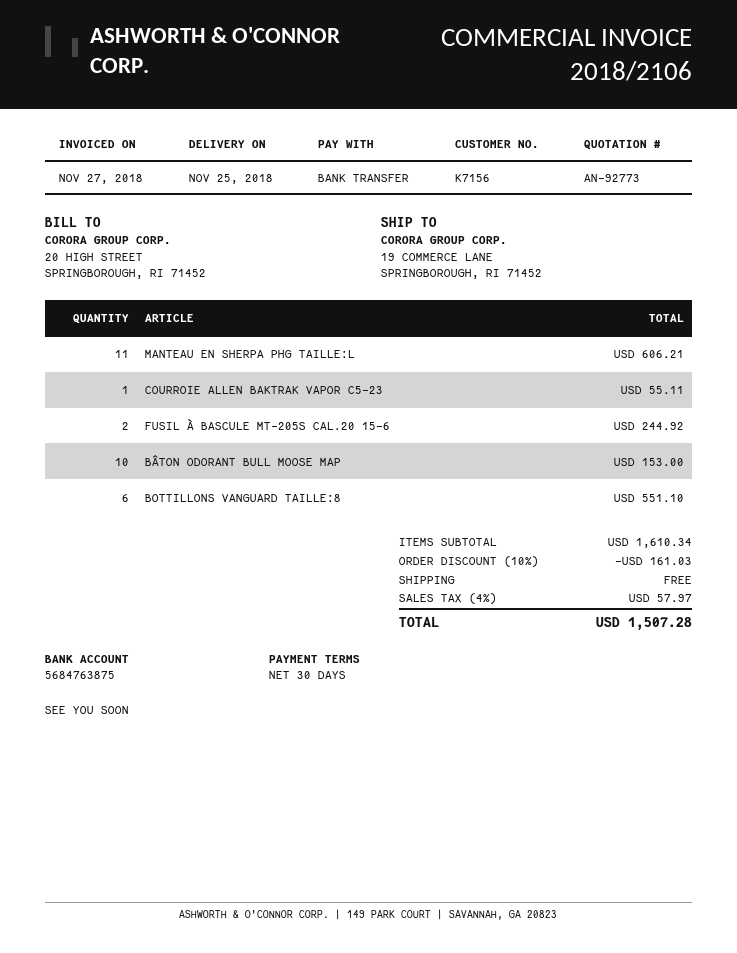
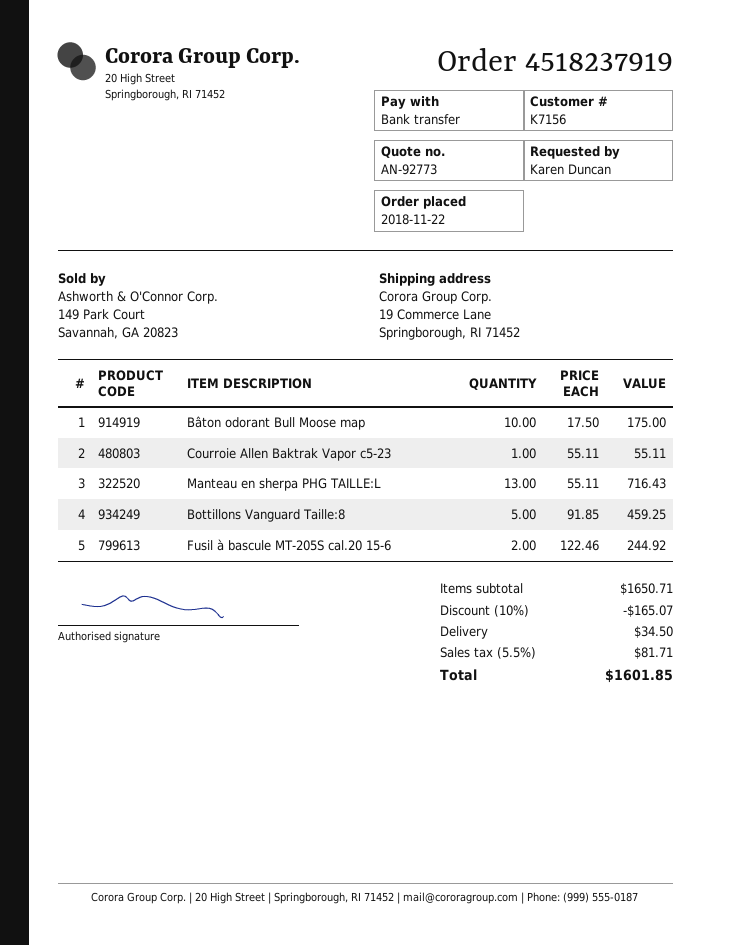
MANTEAU EN SHERPA PHG TAILLE:L: 11 for 606.21 -> 13 for 716.43
BÂTON ODORANT BULL MOOSE MAP: 10 for 153.00 -> 10 for 175.00
BOTTILLONS VANGUARD TAILLE:8: 6 for 551.10 -> 5 for 459.25
subtotal: 1610.34 -> 1650.71
discount: 10% = 161.03 -> 10% = 165.07
shipping: 0.00 -> 34.50
tax: 4% = 57.97 -> 5.5% = 81.71
total: 1507.28 -> 1601.85

